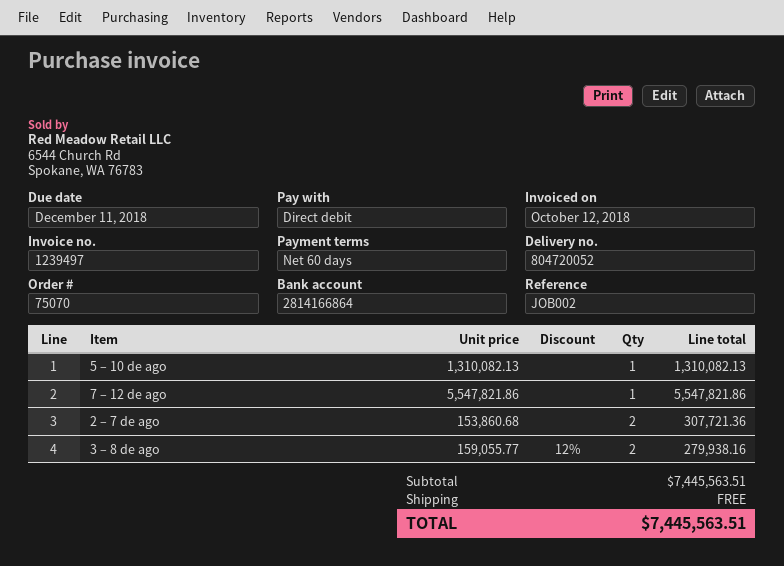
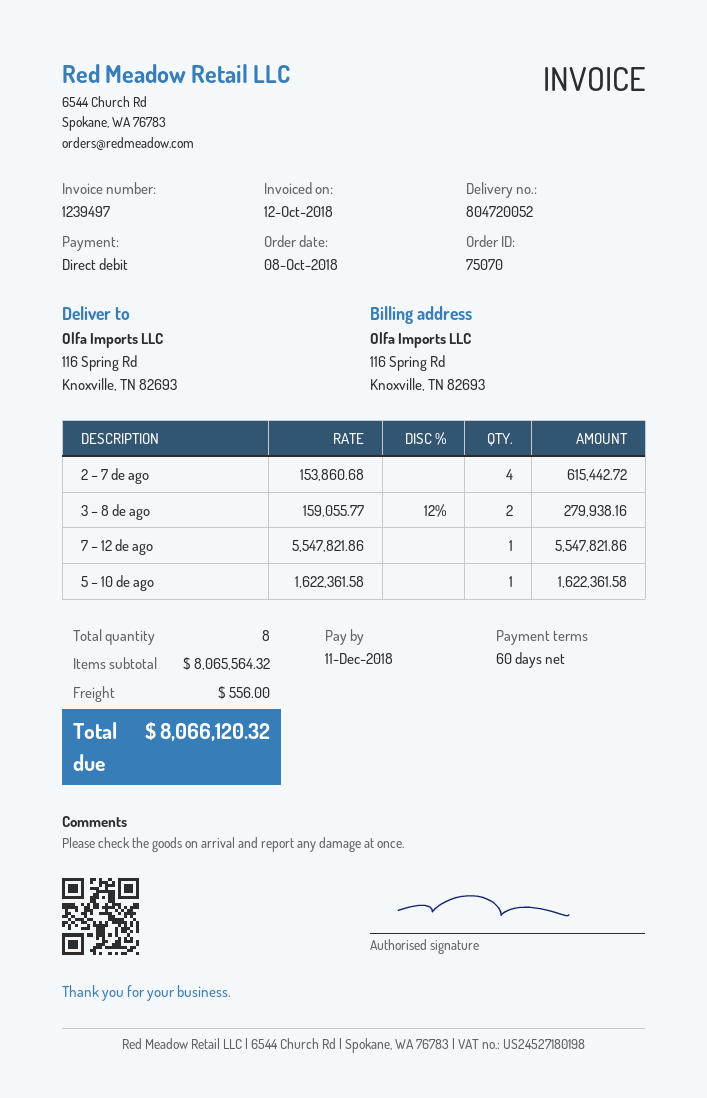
5 – 10 de ago: 1 x 1310082.13 = 1310082.13 -> 1 x 1622361.58 = 1622361.58
2 – 7 de ago: 2 x 153860.68 = 307721.36 -> 4 x 153860.68 = 615442.72
subtotal: 7445563.51 -> 8065564.32
shipping: 0.00 -> 556.00
total: 7445563.51 -> 8066120.32

